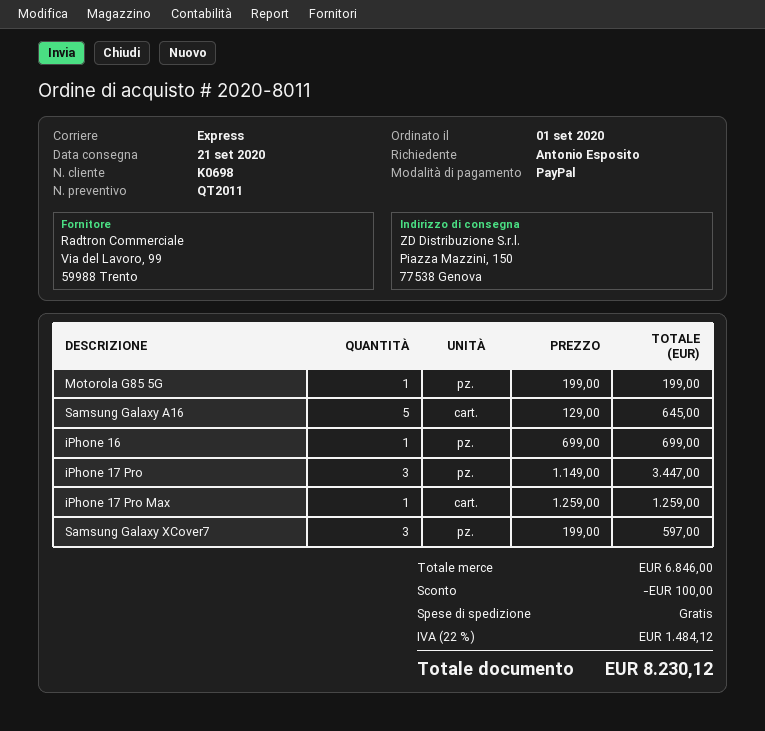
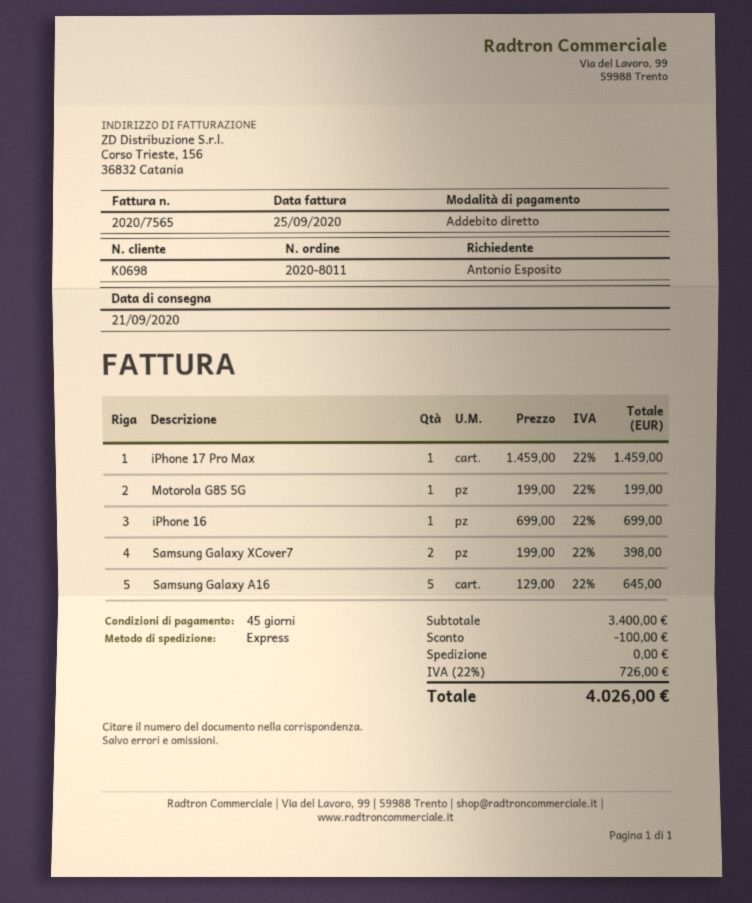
payment method: PayPal -> direct debit
iPhone 17 Pro: 3 x 1149.00 = 3447.00 -> none
iPhone 17 Pro Max: 1 x 1259.00 = 1259.00 -> 1 x 1459.00 = 1459.00
Samsung Galaxy XCover7: 3 x 199.00 = 597.00 -> 2 x 199.00 = 398.00
subtotal: 6846.00 -> 3400.00
tax: 22% = 1484.12 -> 22% = 726.00
total: 8230.12 -> 4026.00

